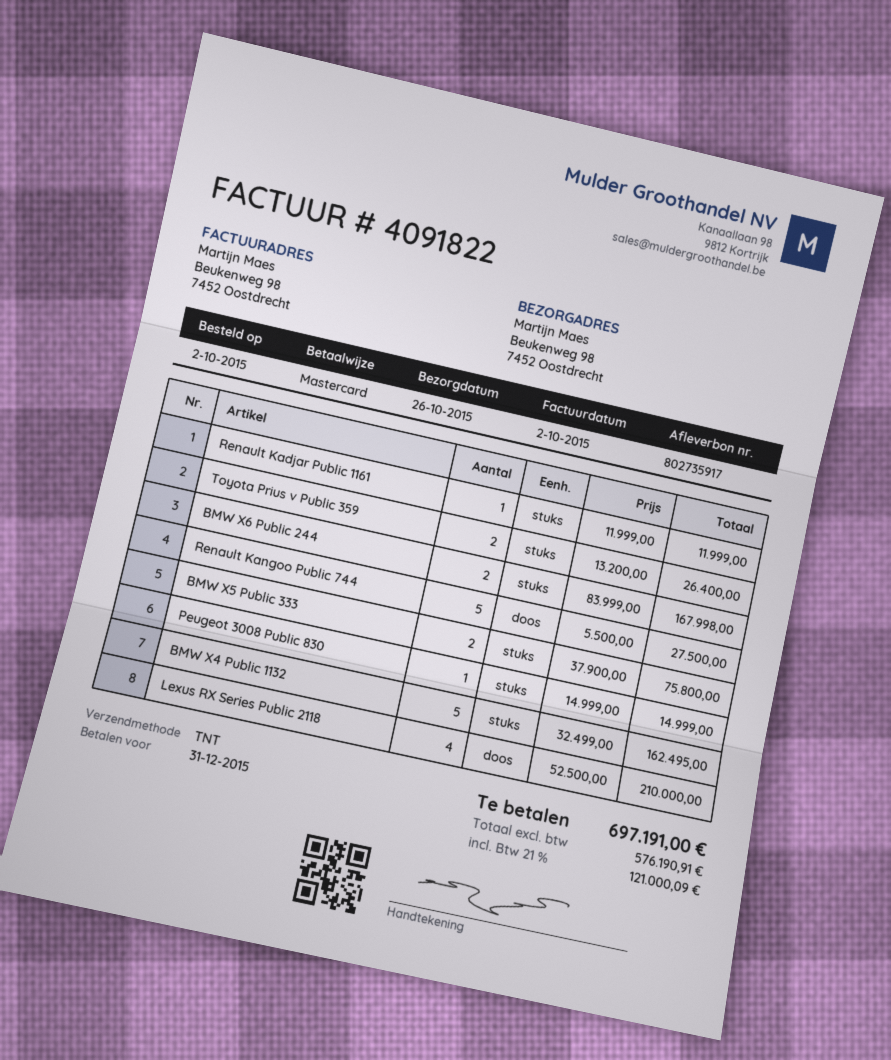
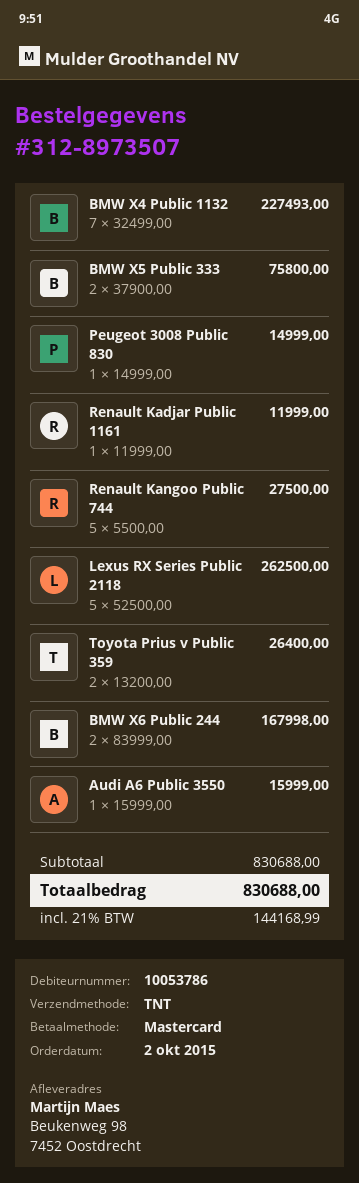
BMW X4 Public 1132: 5 x 32499.00 = 162495.00 -> 7 x 32499.00 = 227493.00
Lexus RX Series Public 2118: 4 x 52500.00 = 210000.00 -> 5 x 52500.00 = 262500.00
Audi A6 Public 3550: none -> 1 x 15999.00 = 15999.00
tax: 21% = 121000.09 -> 21% = 144168.99
total: 697191.00 -> 830688.00

